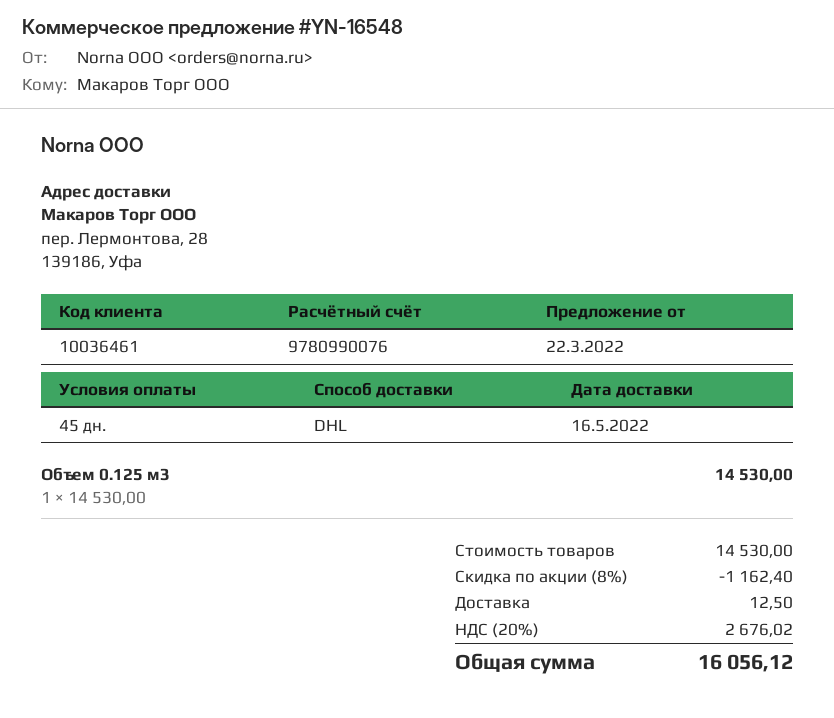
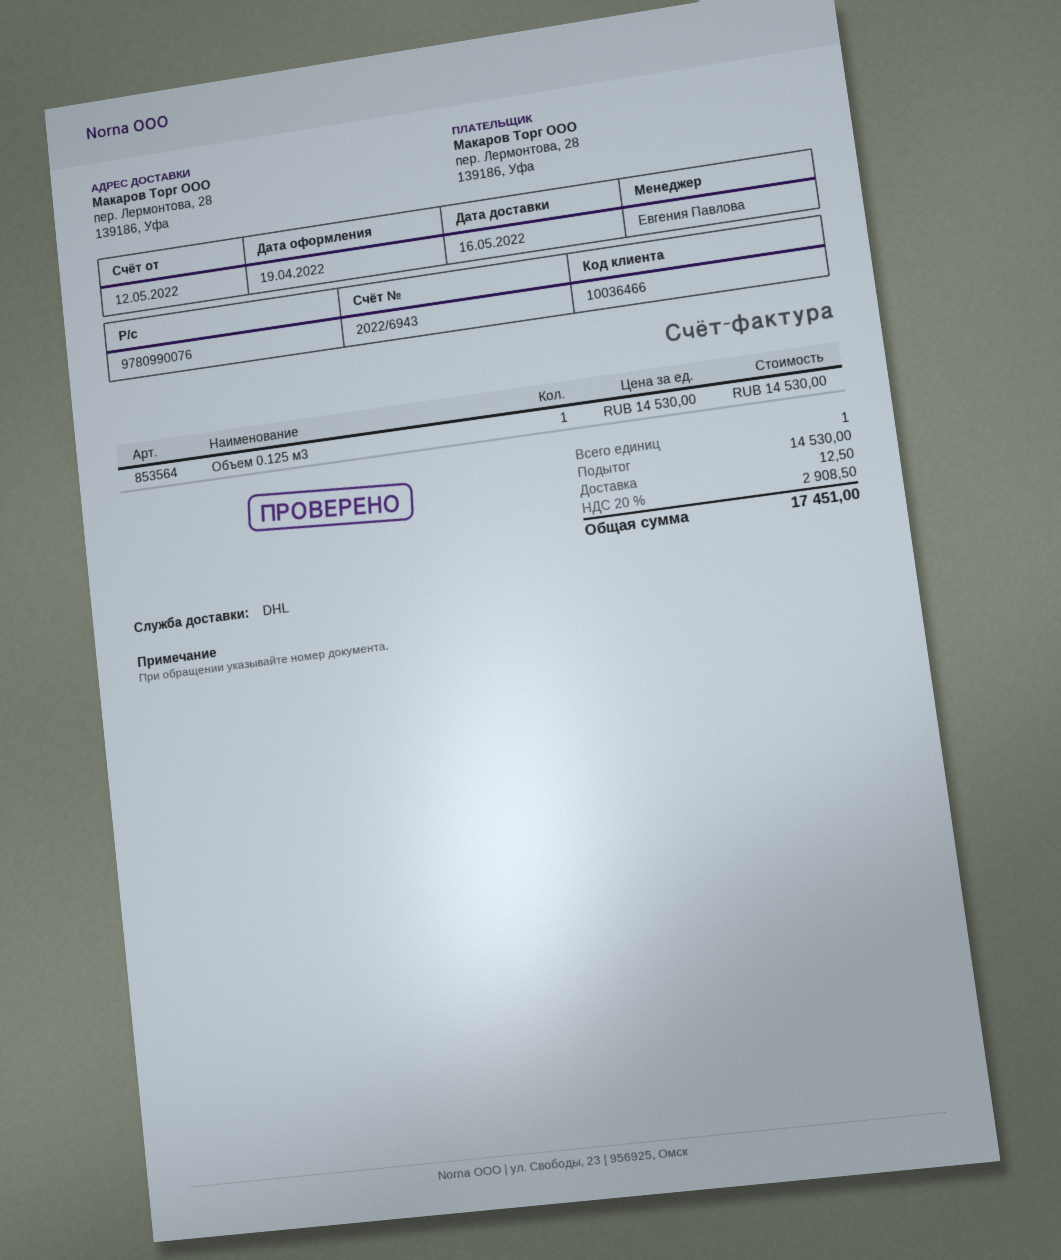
customer number: 10036461 -> 10036466
discount: 8% = 1162.40 -> none
tax: 20% = 2676.02 -> 20% = 2908.50
total: 16056.12 -> 17451.00

